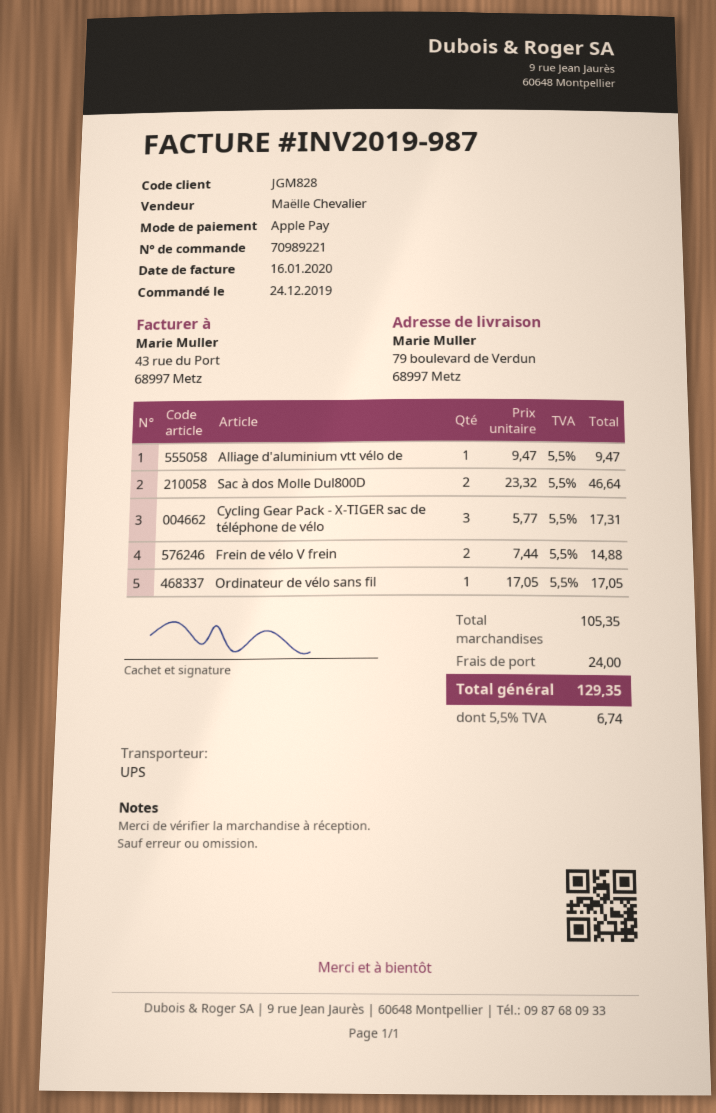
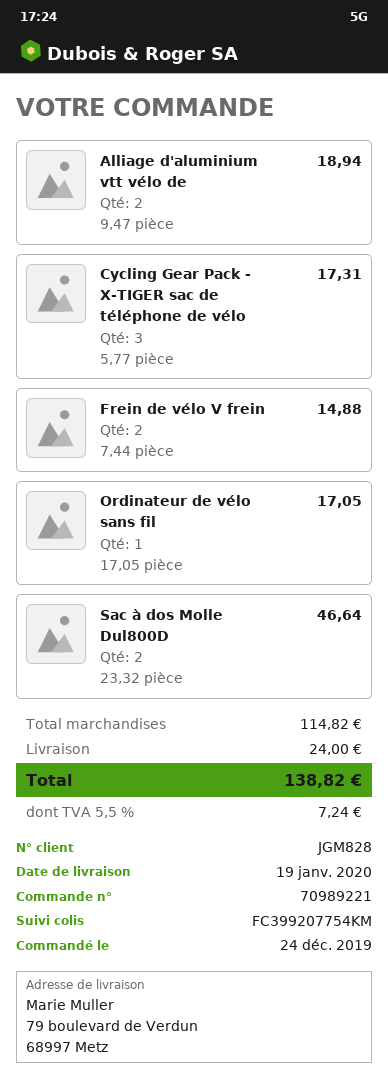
Alliage d'aluminium vtt vélo de: 1 x 9.47 = 9.47 -> 2 x 9.47 = 18.94
subtotal: 105.35 -> 114.82
tax: 5.5% = 6.74 -> 5.5% = 7.24
total: 129.35 -> 138.82

